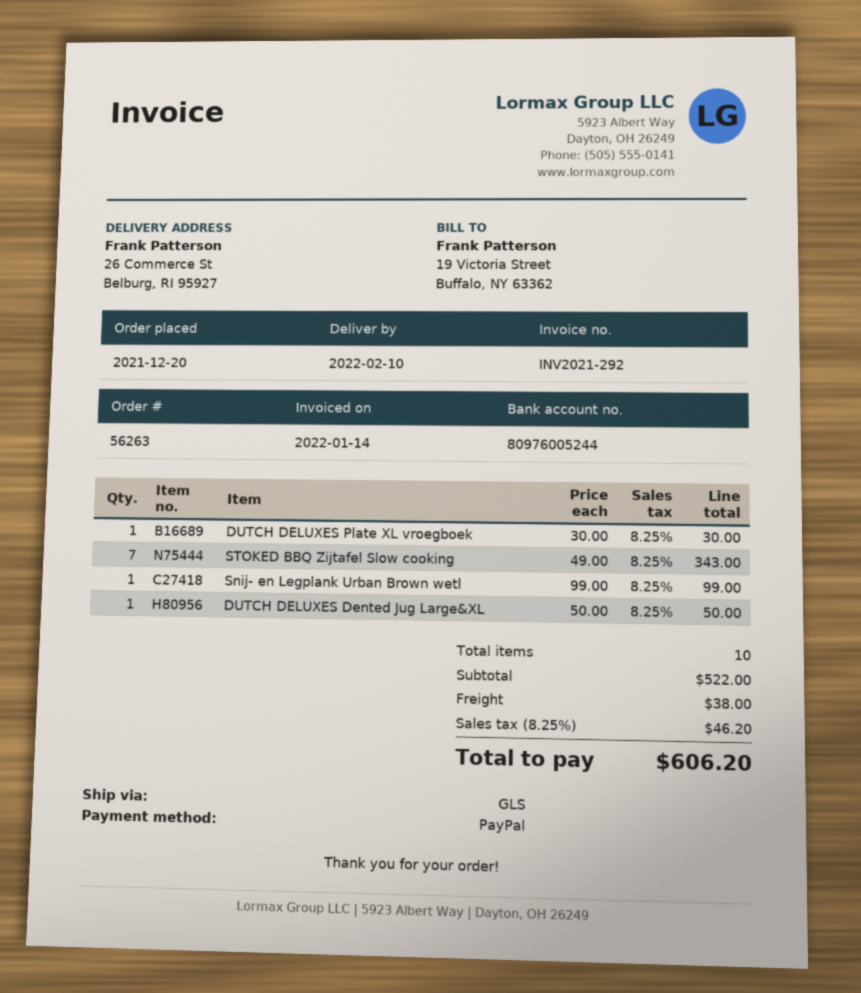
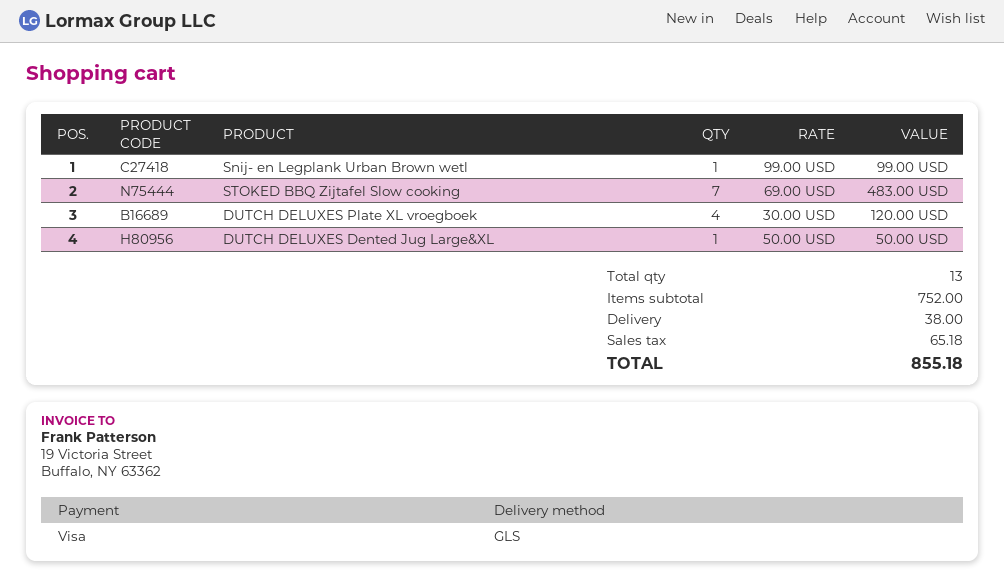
payment method: PayPal -> Visa
DUTCH DELUXES Plate XL vroegboek: 1 x 30.00 = 30.00 -> 4 x 30.00 = 120.00
STOKED BBQ Zijtafel Slow cooking: 7 x 49.00 = 343.00 -> 7 x 69.00 = 483.00
total quantity: 10 -> 13
subtotal: 522.00 -> 752.00
tax: 46.20 -> 65.18
total: 606.20 -> 855.18

